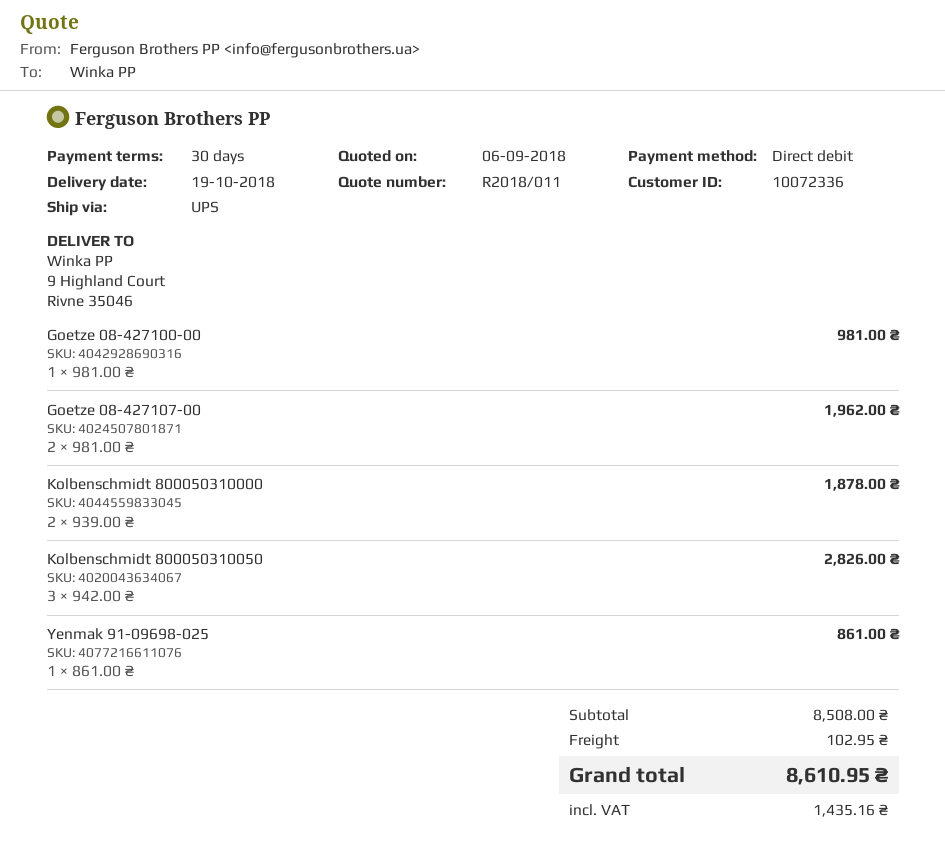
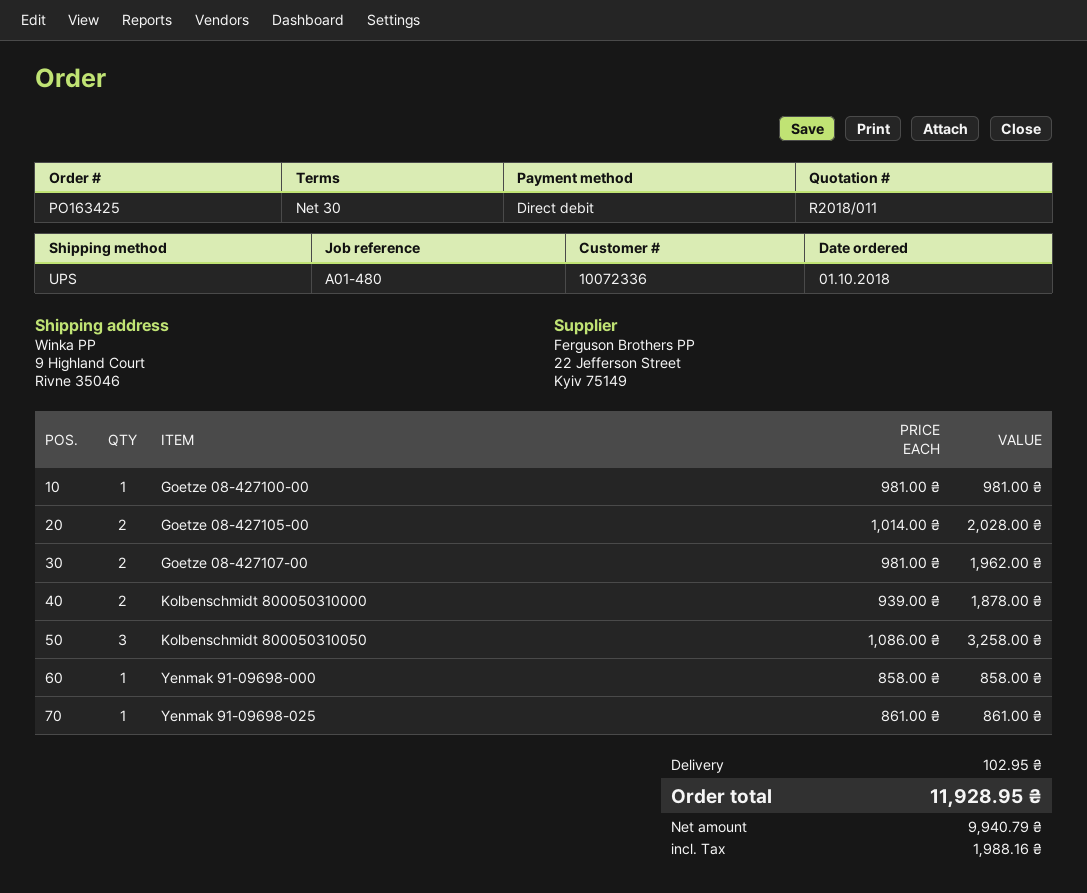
Kolbenschmidt 800050310050: 3 x 942.00 = 2826.00 -> 3 x 1086.00 = 3258.00
Goetze 08-427105-00: none -> 2 x 1014.00 = 2028.00
Yenmak 91-09698-000: none -> 1 x 858.00 = 858.00
tax: 1435.16 -> 1988.16
total: 8610.95 -> 11928.95

